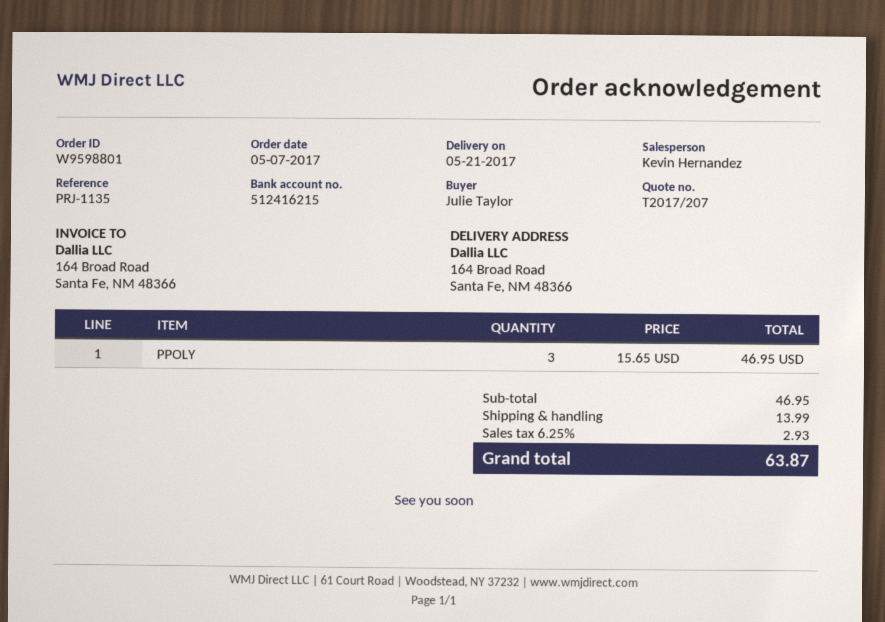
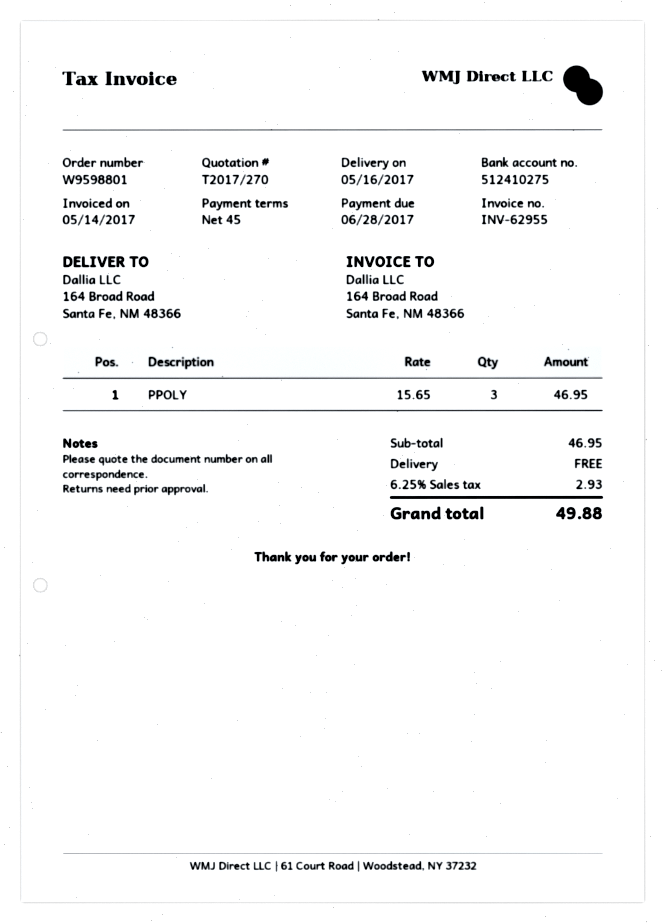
quote number: T2017/207 -> T2017/270
delivery date: 2017-05-21 -> 2017-05-16
bank account: 512416215 -> 512410275
shipping: 13.99 -> 0.00
total: 63.87 -> 49.88

